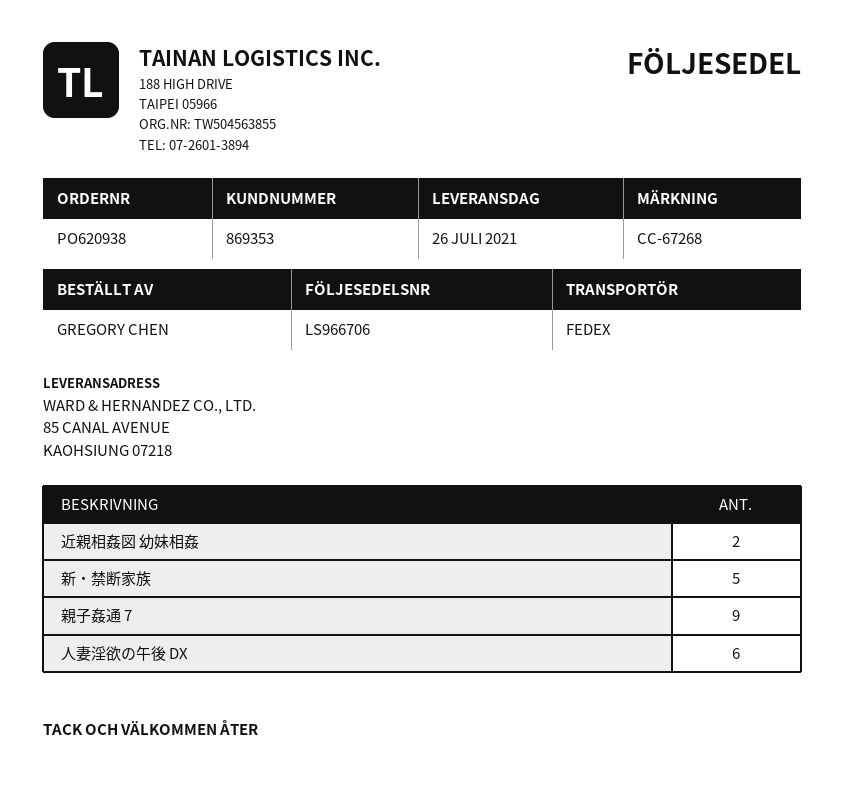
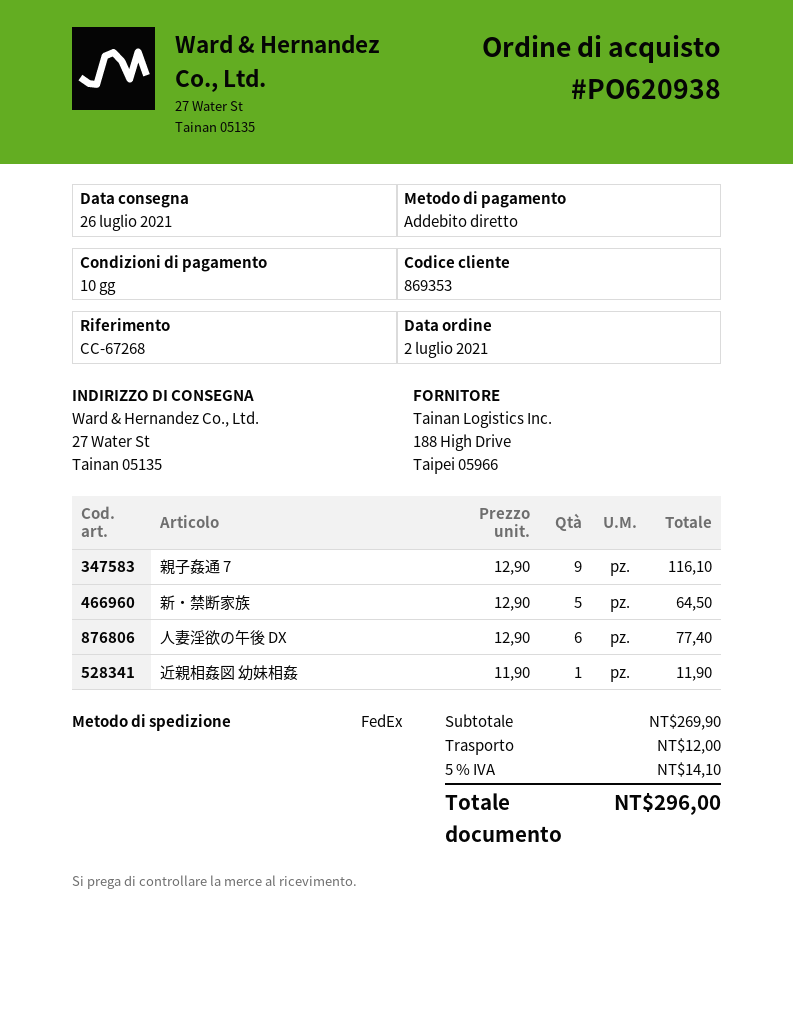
ship to: 85 CANAL AVENUE, KAOHSIUNG 07218 -> 27 Water St, Tainan 05135
近親相姦図 幼妹相姦: 2 -> 1

